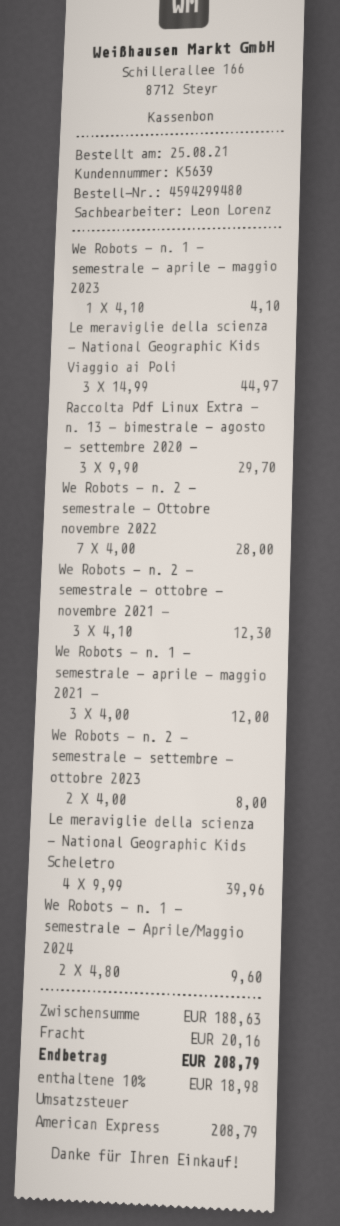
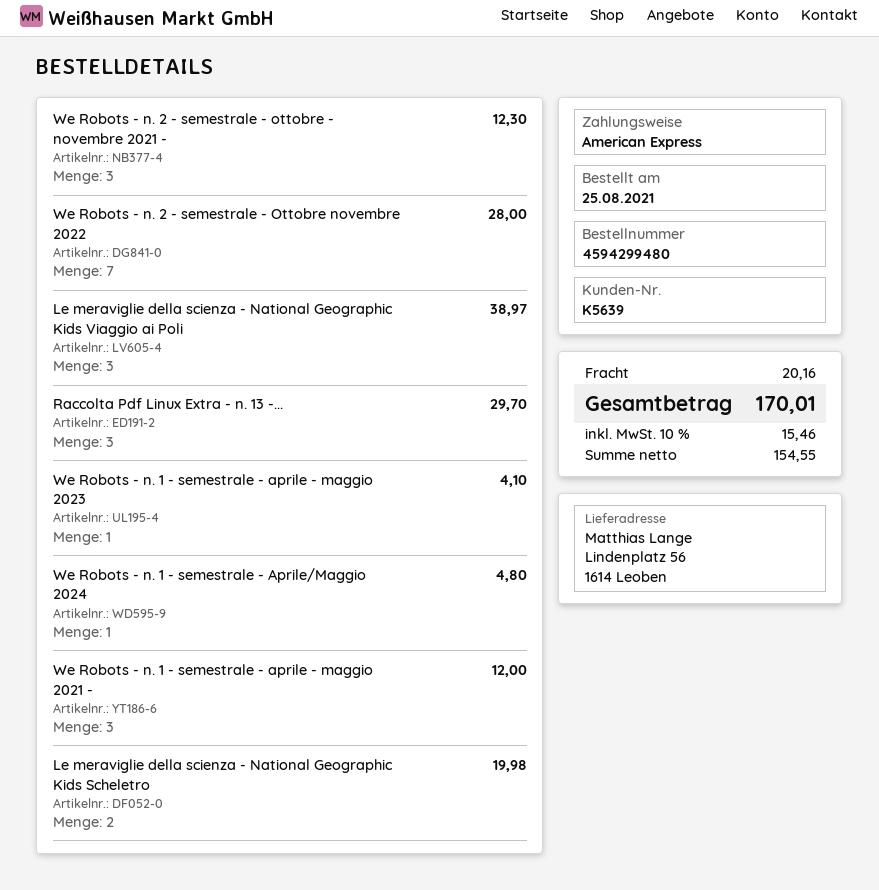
Le meraviglie della scienza - National Geographic Kids Viaggio ai Poli: 3 for 44.97 -> 3 for 38.97
We Robots - n. 2 - semestrale - settembre - ottobre 2023: 2 for 8.00 -> none
Le meraviglie della scienza - National Geographic Kids Scheletro: 4 for 39.96 -> 2 for 19.98
We Robots - n. 1 - semestrale - Aprile/Maggio 2024: 2 for 9.60 -> 1 for 4.80
tax: 10% = 18.98 -> 10% = 15.46
total: 208.79 -> 170.01

